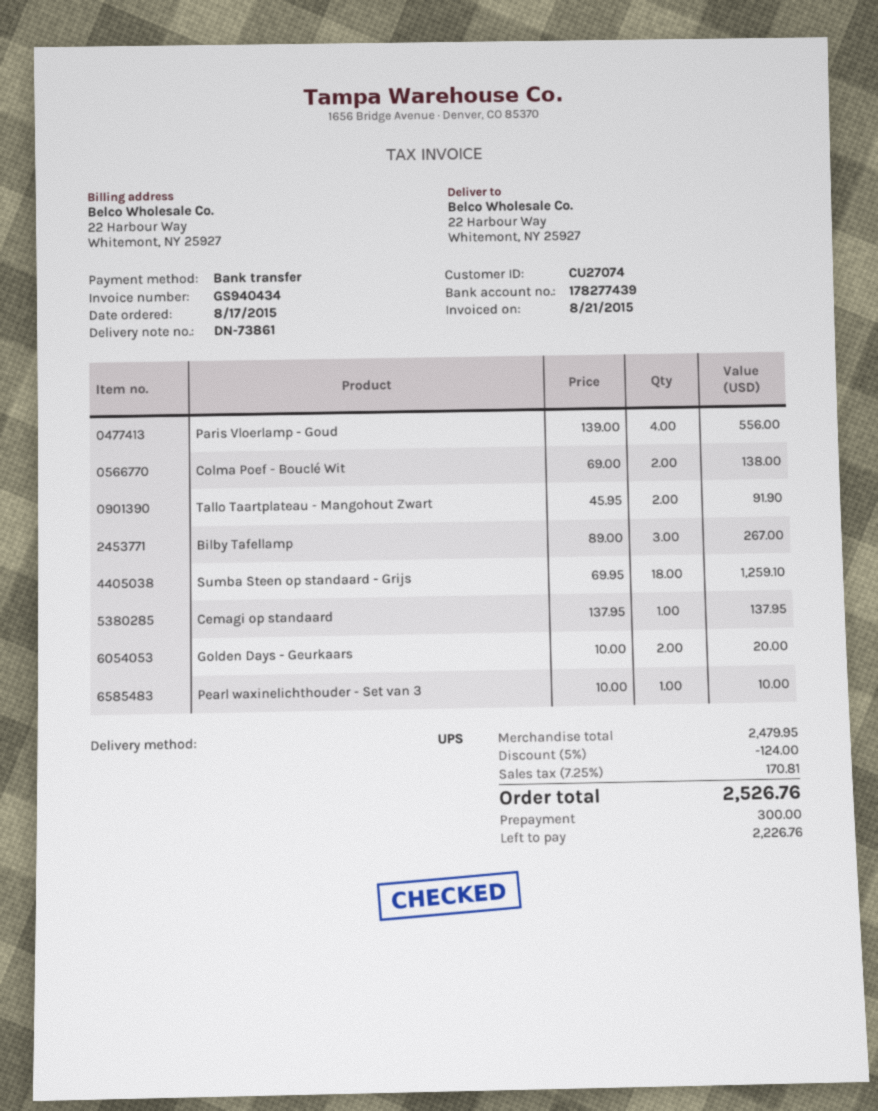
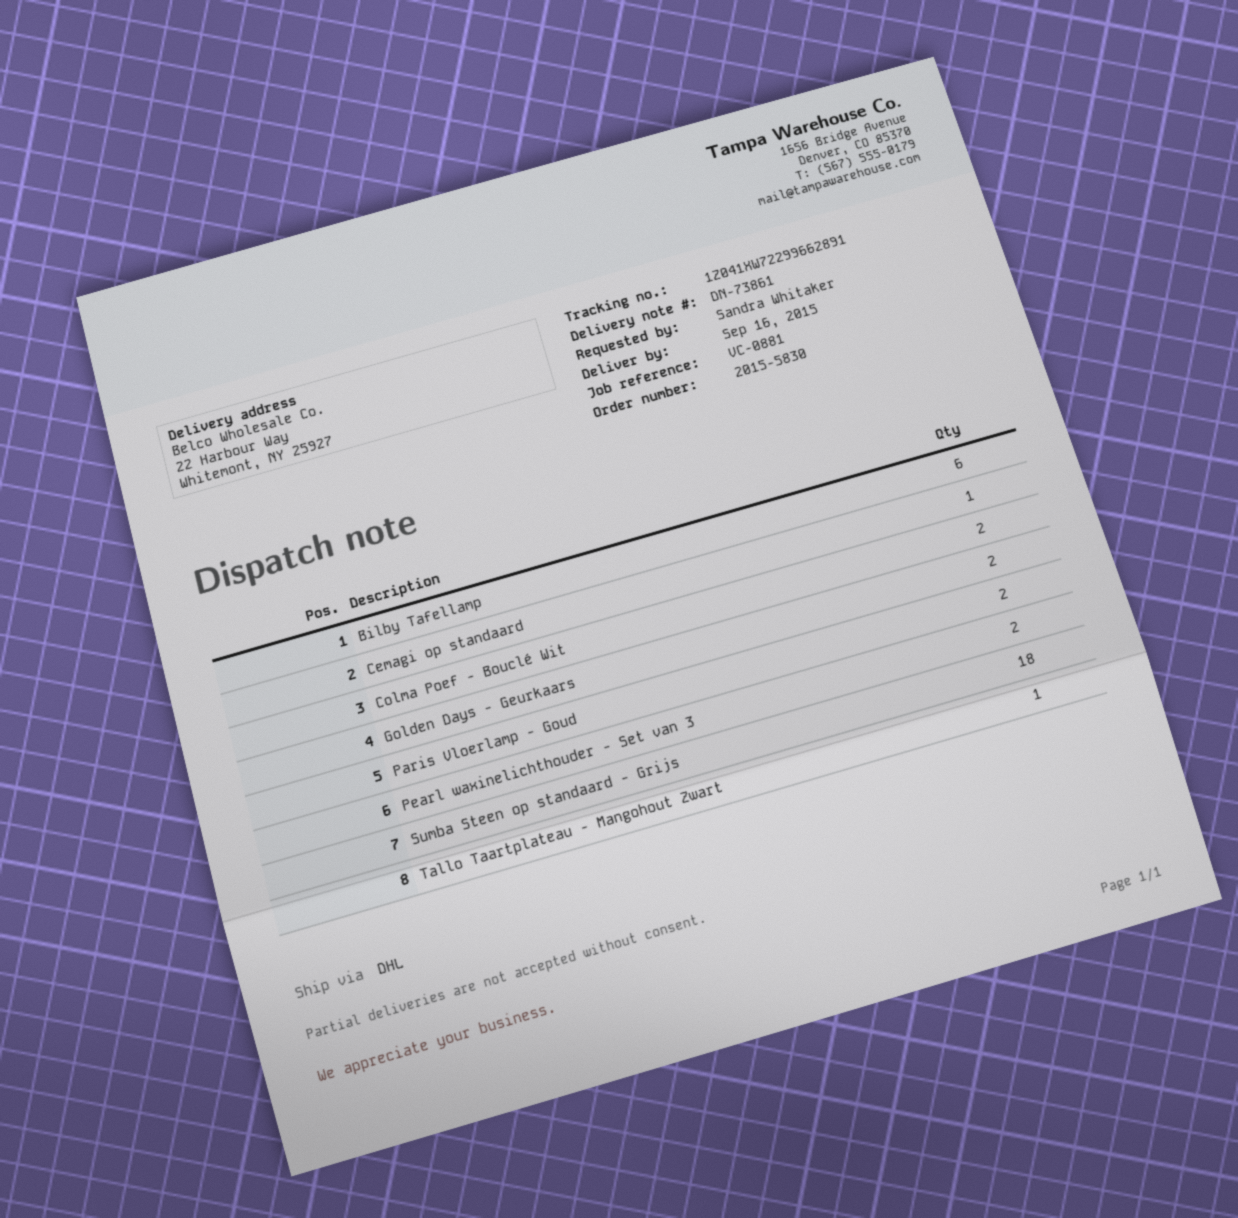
shipping method: UPS -> DHL
Paris Vloerlamp - Goud: 4 -> 2
Tallo Taartplateau - Mangohout Zwart: 2 -> 1
Bilby Tafellamp: 3 -> 6
Pearl waxinelichthouder - Set van 3: 1 -> 2

